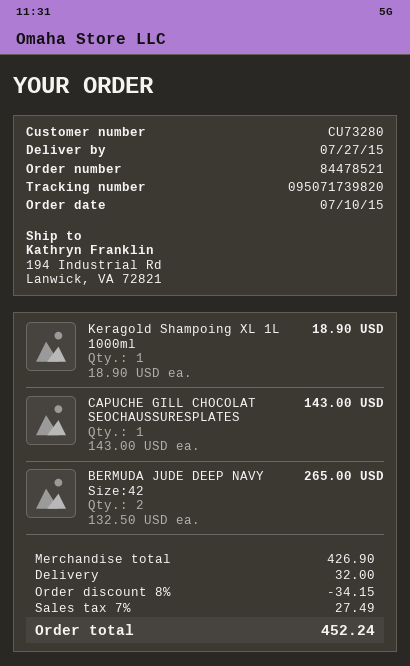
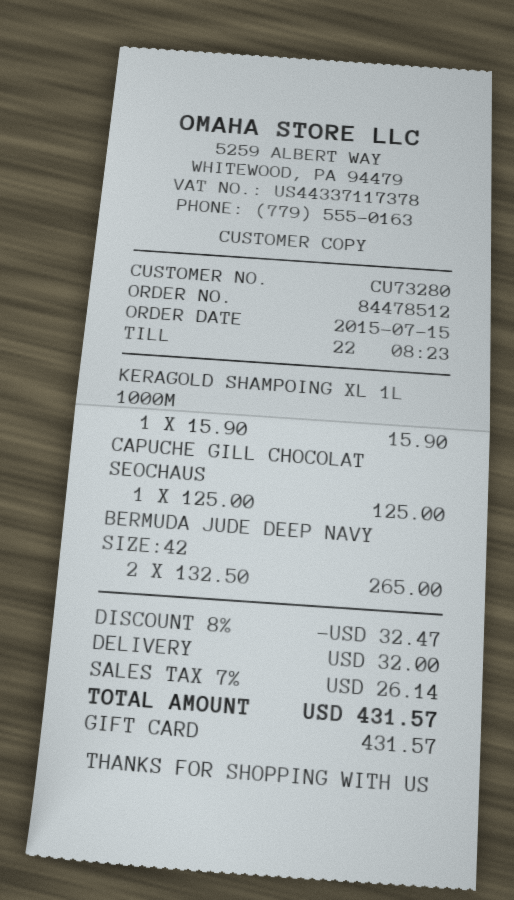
order number: 84478521 -> 84478512
order date: 2015-07-10 -> 2015-07-15
Keragold Shampoing XL 1L 1000ml: 1 x 18.90 = 18.90 -> 1 x 15.90 = 15.90
CAPUCHE GILL CHOCOLAT SEOCHAUSSURESPLATES: 1 x 143.00 = 143.00 -> 1 x 125.00 = 125.00
discount: 8% = 34.15 -> 8% = 32.47
tax: 7% = 27.49 -> 7% = 26.14
total: 452.24 -> 431.57

